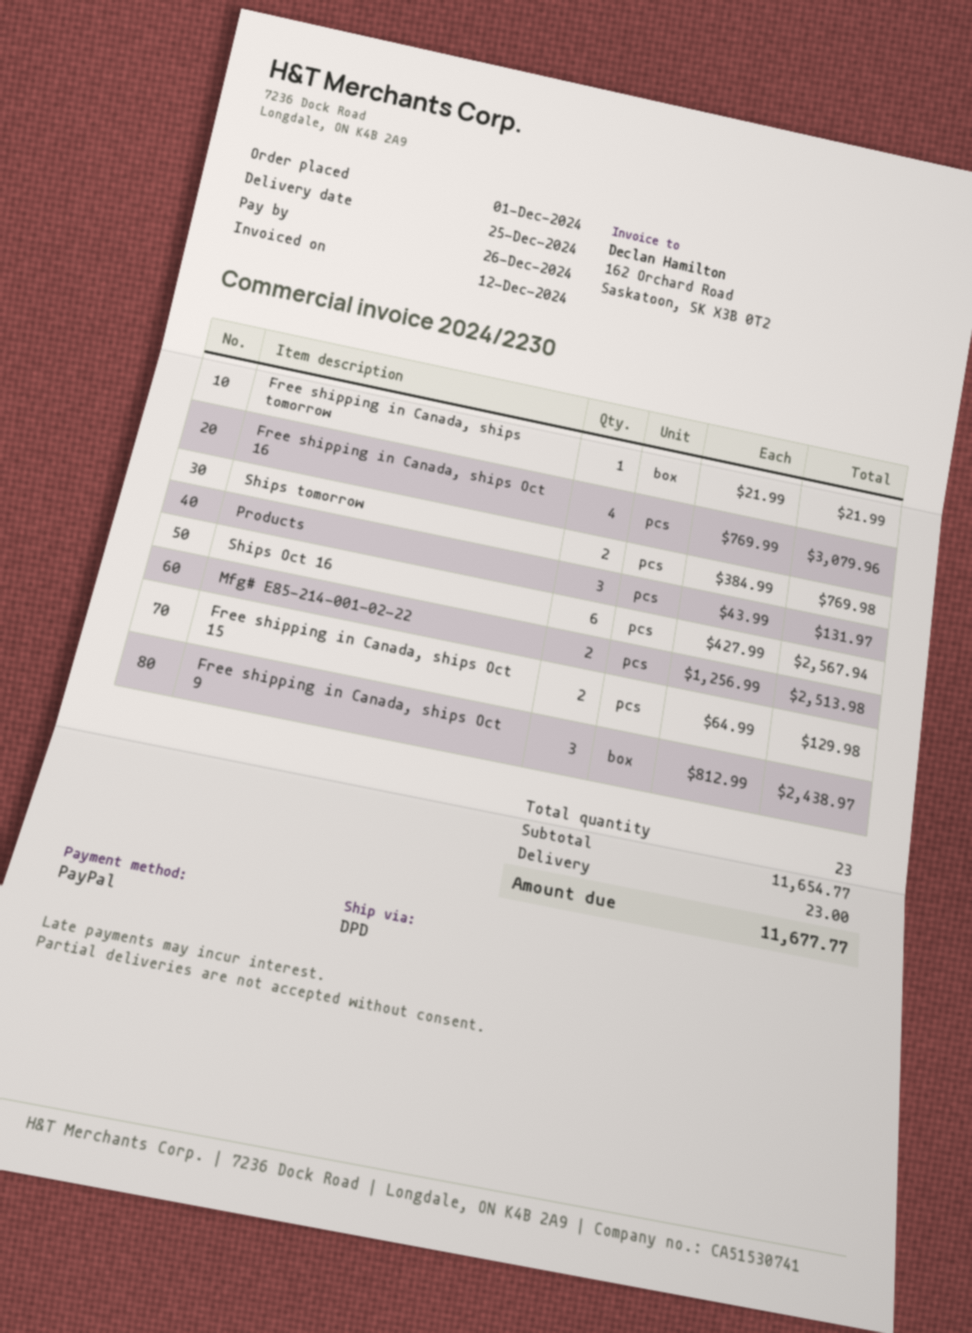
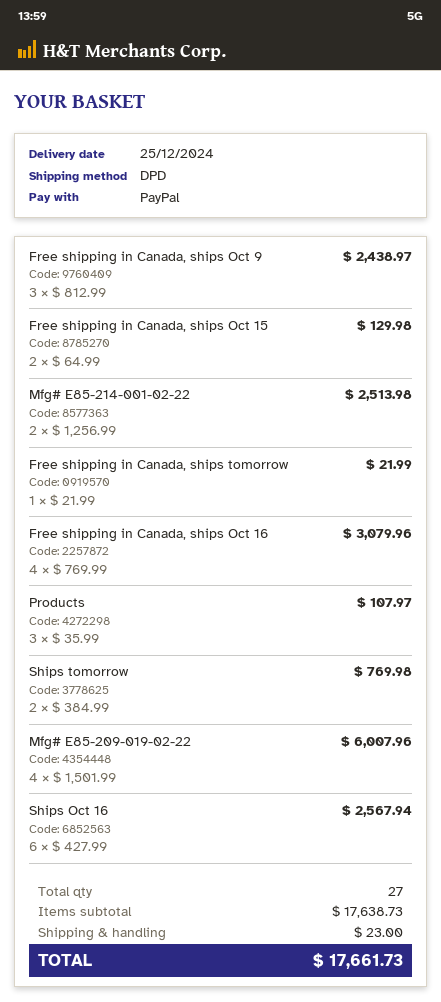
Products: 3 x 43.99 = 131.97 -> 3 x 35.99 = 107.97
Mfg# E85-209-019-02-22: none -> 4 x 1501.99 = 6007.96
total quantity: 23 -> 27
subtotal: 11654.77 -> 17638.73
total: 11677.77 -> 17661.73

